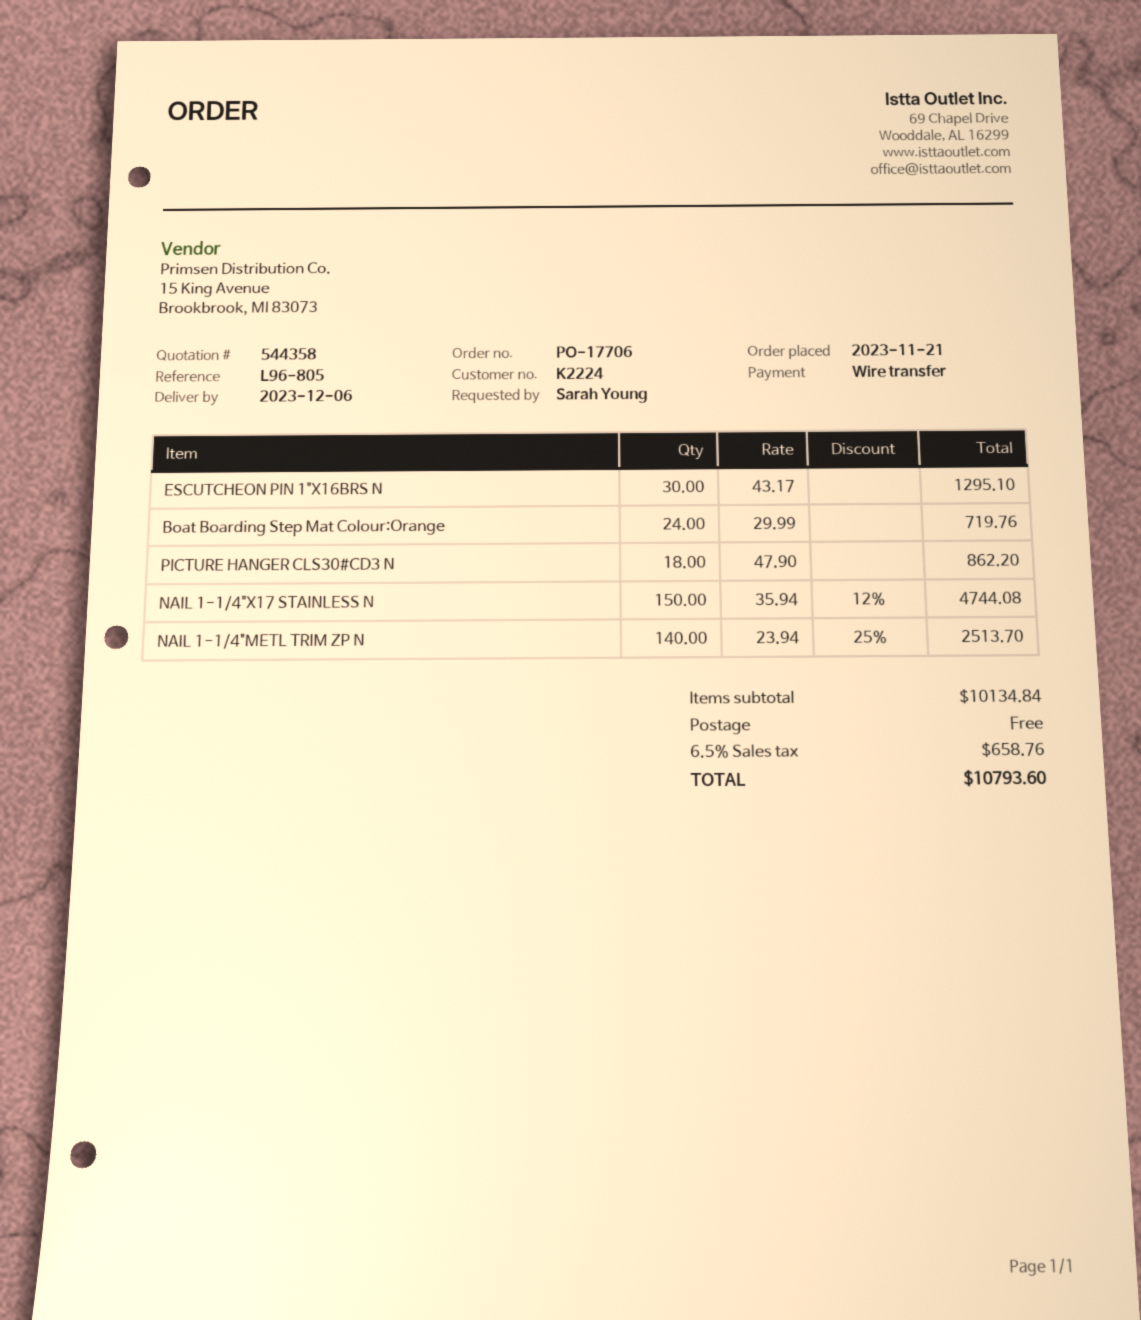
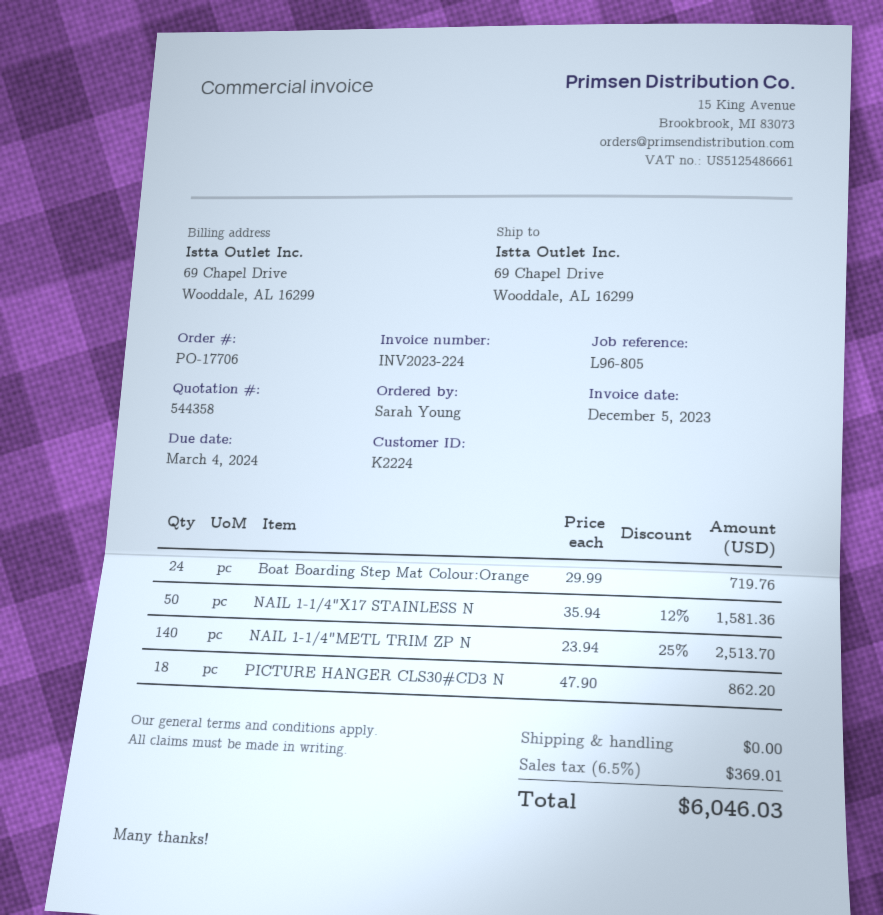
ESCUTCHEON PIN 1"X16BRS N: 30 x 43.17 = 1295.10 -> none
NAIL 1-1/4"X17 STAINLESS N: 150 x 35.94 - 12% = 4744.08 -> 50 x 35.94 - 12% = 1581.36
tax: 6.5% = 658.76 -> 6.5% = 369.01
total: 10793.60 -> 6046.03

